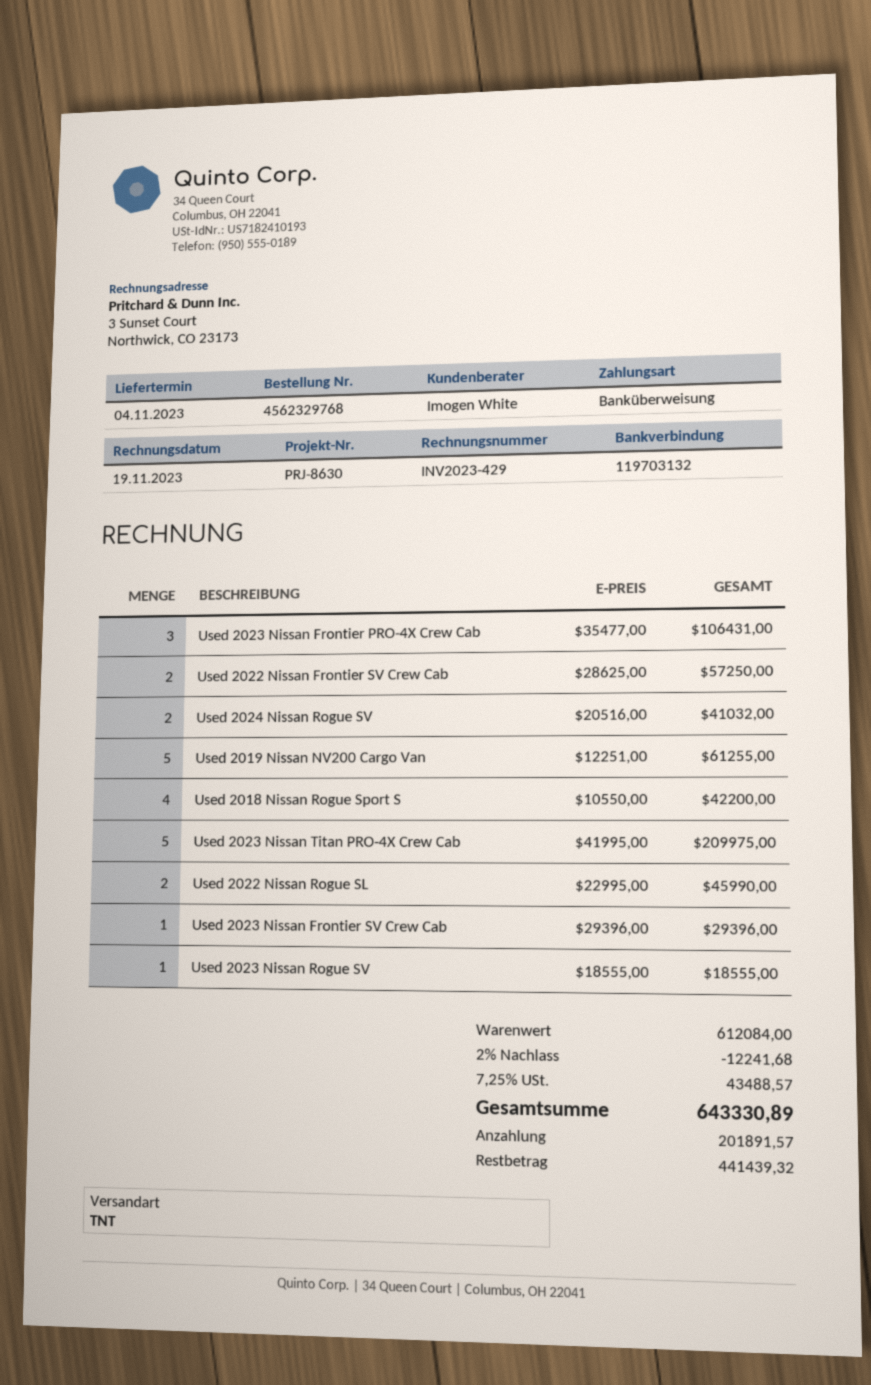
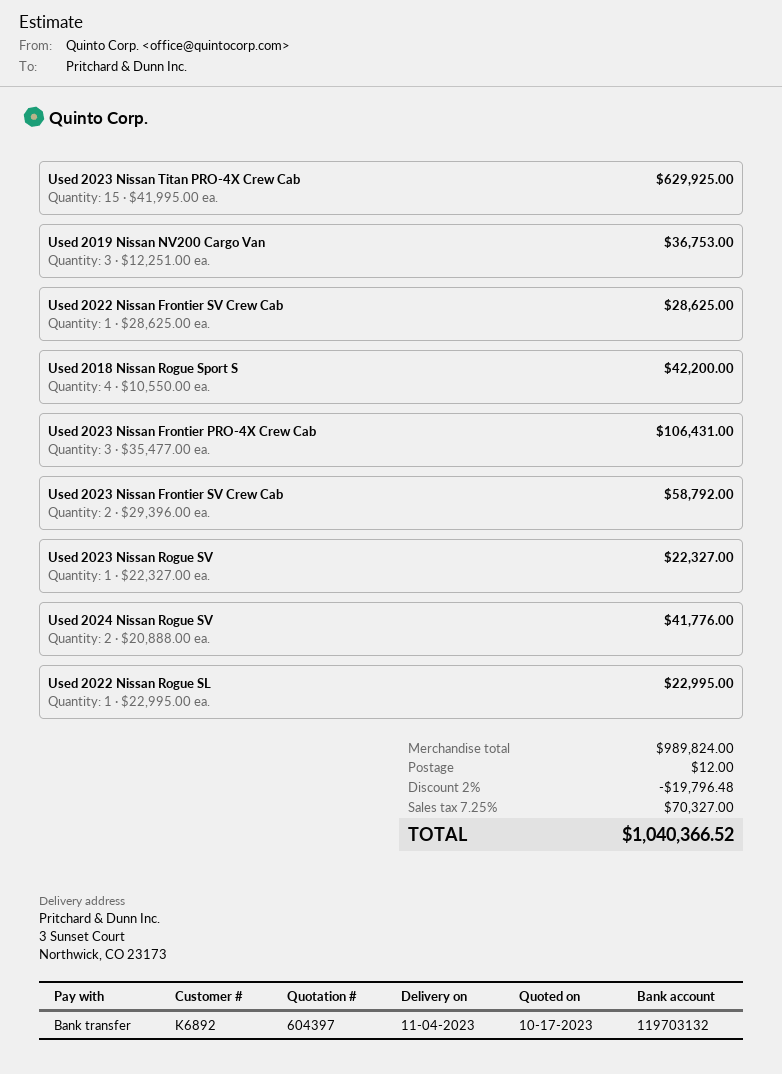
Used 2022 Nissan Frontier SV Crew Cab: 2 x 28625.00 = 57250.00 -> 1 x 28625.00 = 28625.00
Used 2024 Nissan Rogue SV: 2 x 20516.00 = 41032.00 -> 2 x 20888.00 = 41776.00
Used 2019 Nissan NV200 Cargo Van: 5 x 12251.00 = 61255.00 -> 3 x 12251.00 = 36753.00
Used 2023 Nissan Titan PRO-4X Crew Cab: 5 x 41995.00 = 209975.00 -> 15 x 41995.00 = 629925.00
Used 2022 Nissan Rogue SL: 2 x 22995.00 = 45990.00 -> 1 x 22995.00 = 22995.00
Used 2023 Nissan Frontier SV Crew Cab: 1 x 29396.00 = 29396.00 -> 2 x 29396.00 = 58792.00
Used 2023 Nissan Rogue SV: 1 x 18555.00 = 18555.00 -> 1 x 22327.00 = 22327.00
subtotal: 612084.00 -> 989824.00
discount: 2% = 12241.68 -> 2% = 19796.48
shipping: none -> 12.00
tax: 7.25% = 43488.57 -> 7.25% = 70327.00
total: 643330.89 -> 1040366.52

